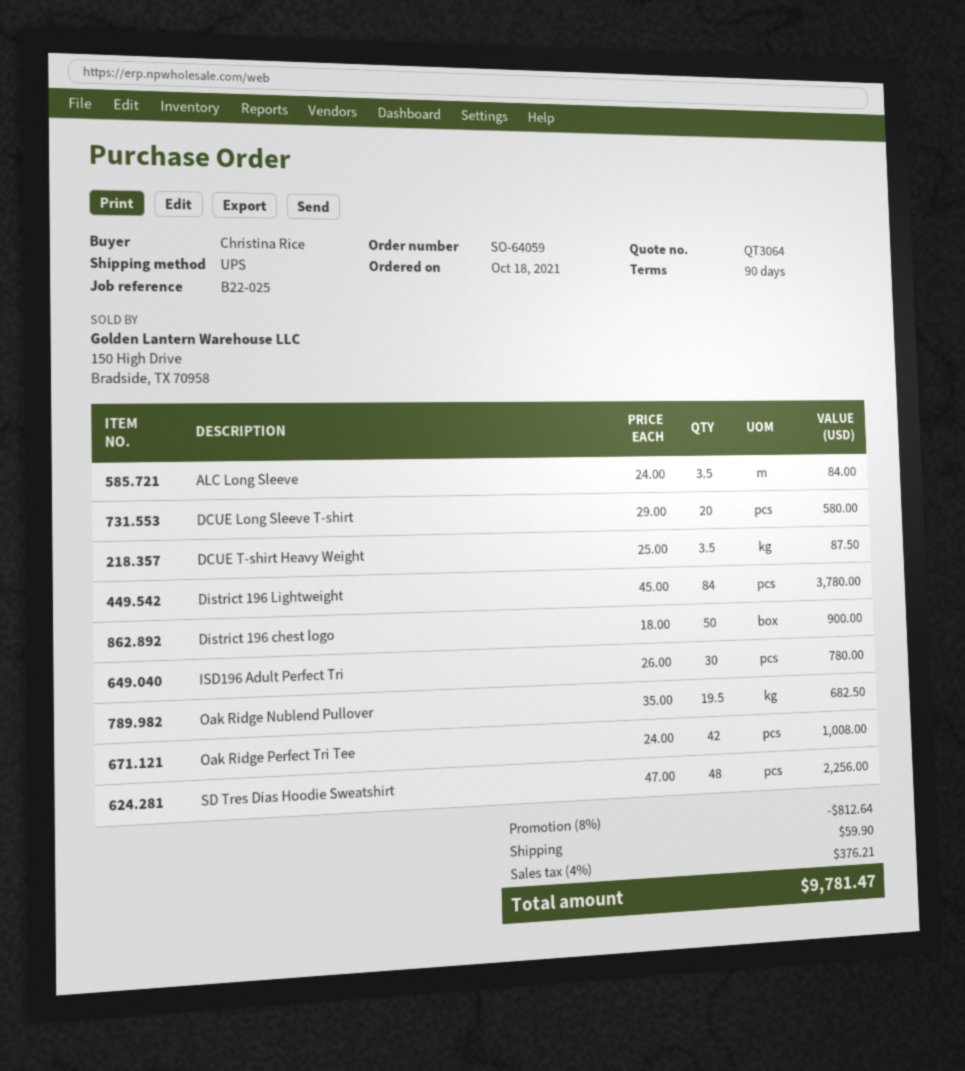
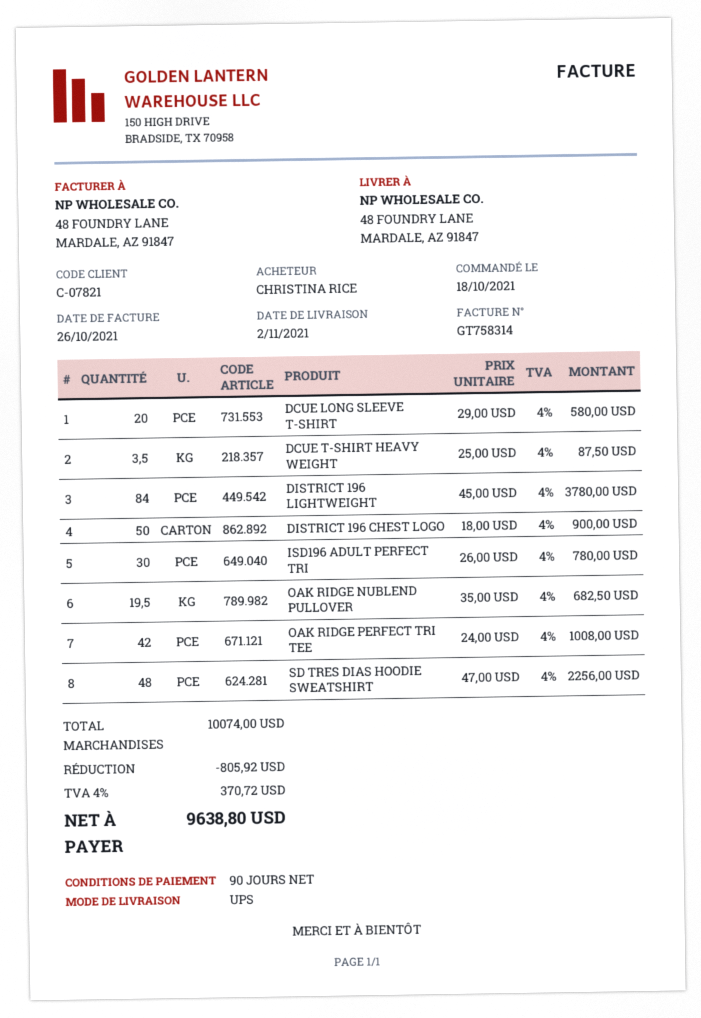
ALC Long Sleeve: 3.5 x 24.00 = 84.00 -> none
discount: 812.64 -> 805.92
shipping: 59.90 -> none
tax: 4% = 376.21 -> 4% = 370.72
total: 9781.47 -> 9638.80

